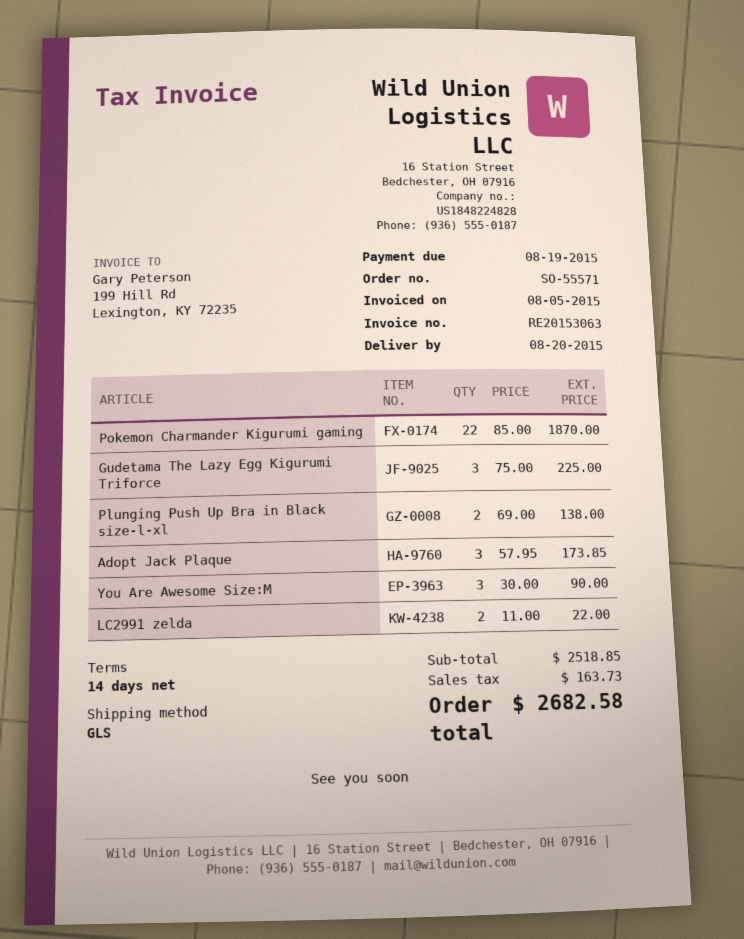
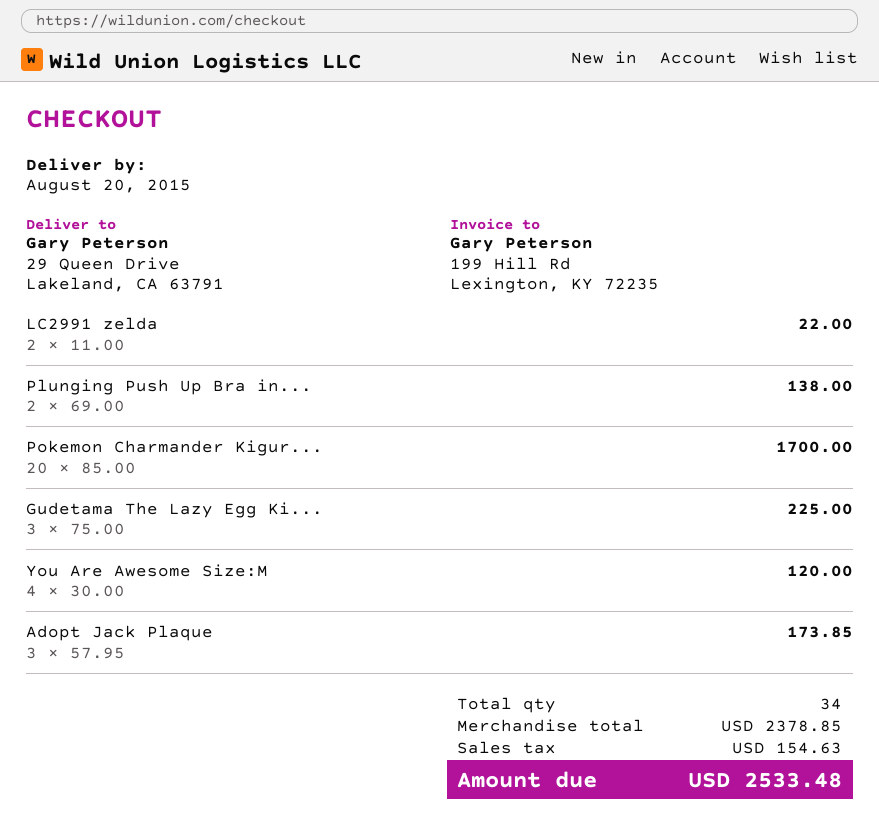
Pokemon Charmander Kigurumi gaming: 22 x 85.00 = 1870.00 -> 20 x 85.00 = 1700.00
You Are Awesome Size:M: 3 x 30.00 = 90.00 -> 4 x 30.00 = 120.00
subtotal: 2518.85 -> 2378.85
tax: 163.73 -> 154.63
total: 2682.58 -> 2533.48

